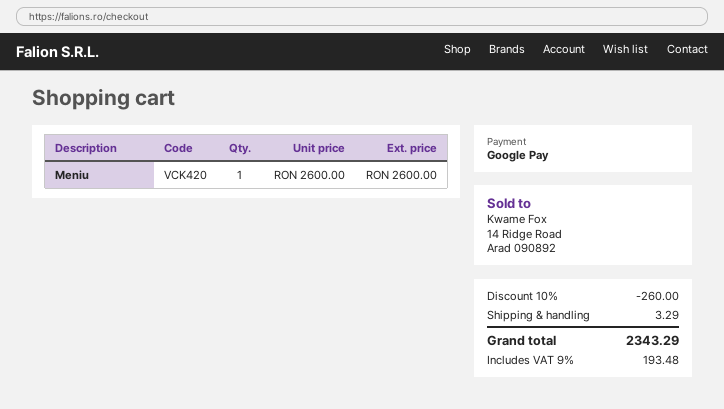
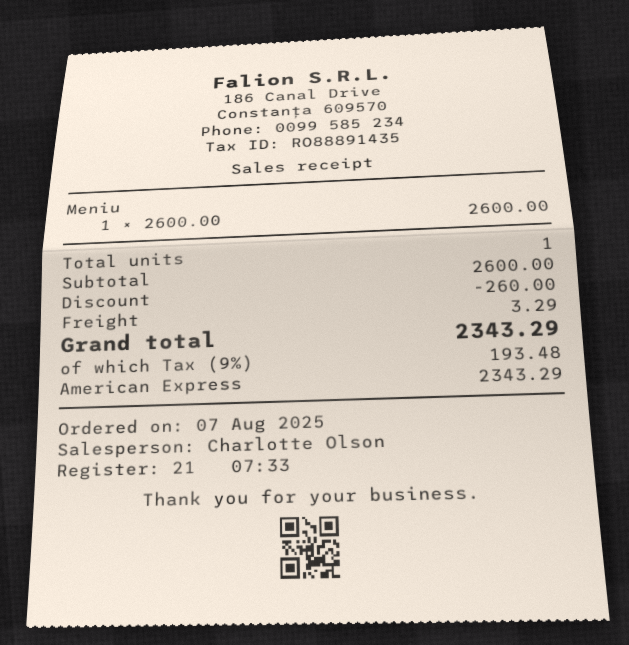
payment method: Google Pay -> American Express

